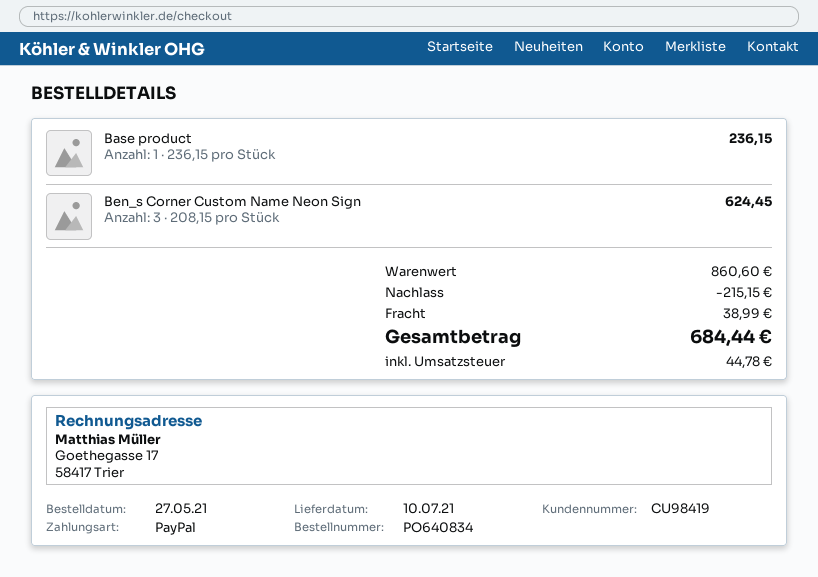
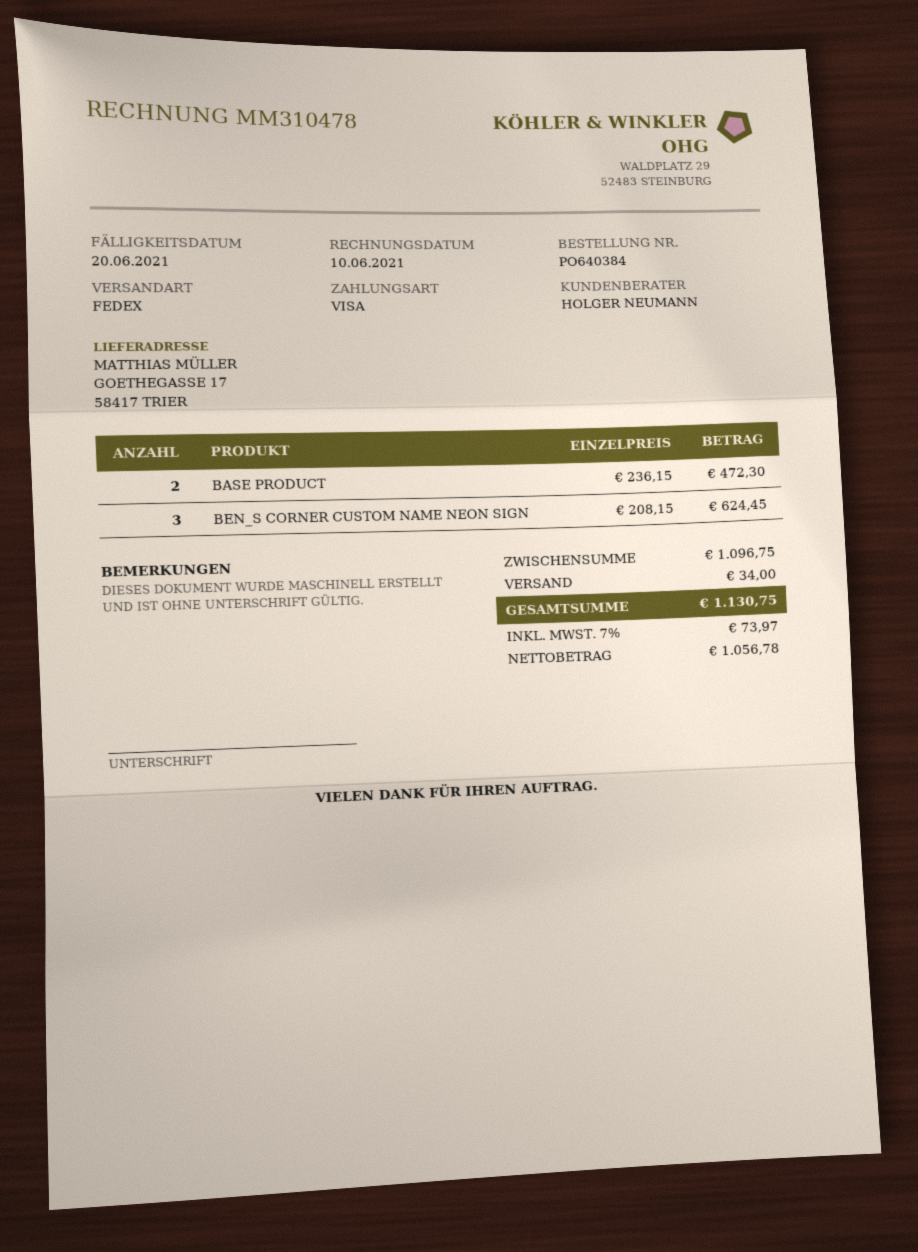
order number: PO640834 -> PO640384
payment method: PayPal -> Visa
Base product: 1 x 236.15 = 236.15 -> 2 x 236.15 = 472.30
subtotal: 860.60 -> 1096.75
discount: 215.15 -> none
shipping: 38.99 -> 34.00
tax: 44.78 -> 73.97
total: 684.44 -> 1130.75

